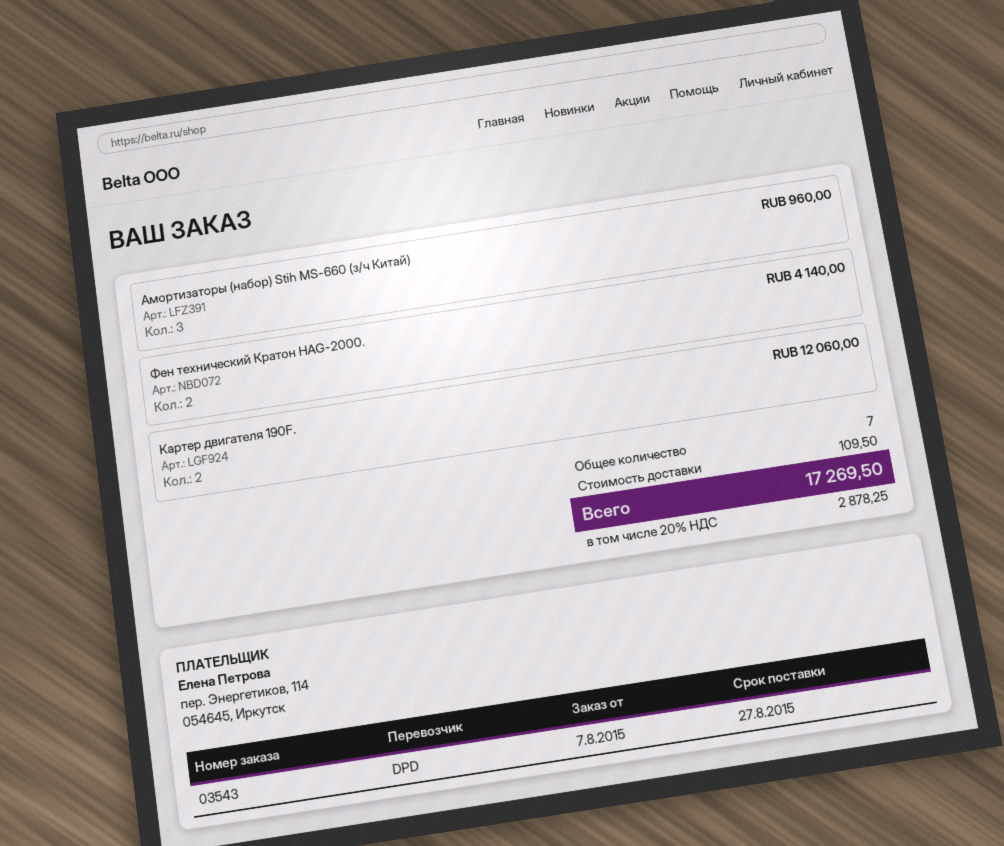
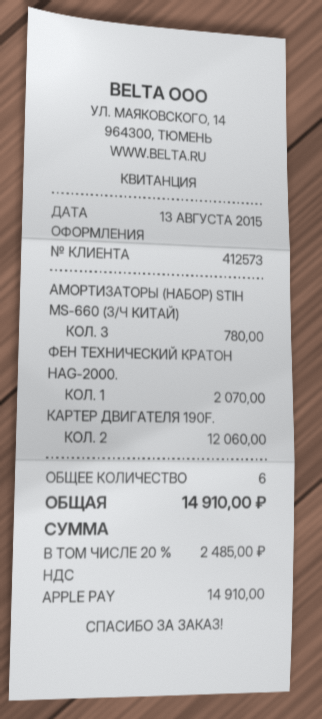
order date: 2015-08-07 -> 2015-08-13
Амортизаторы (набор) Stih MS-660 (з/ч Китай): 3 for 960.00 -> 3 for 780.00
Фен технический Кратон HAG-2000.: 2 for 4140.00 -> 1 for 2070.00
total quantity: 7 -> 6
shipping: 109.50 -> none
tax: 20% = 2878.25 -> 20% = 2485.00
total: 17269.50 -> 14910.00

